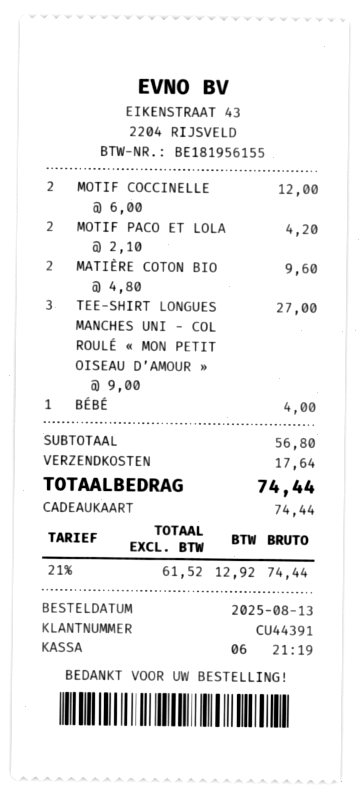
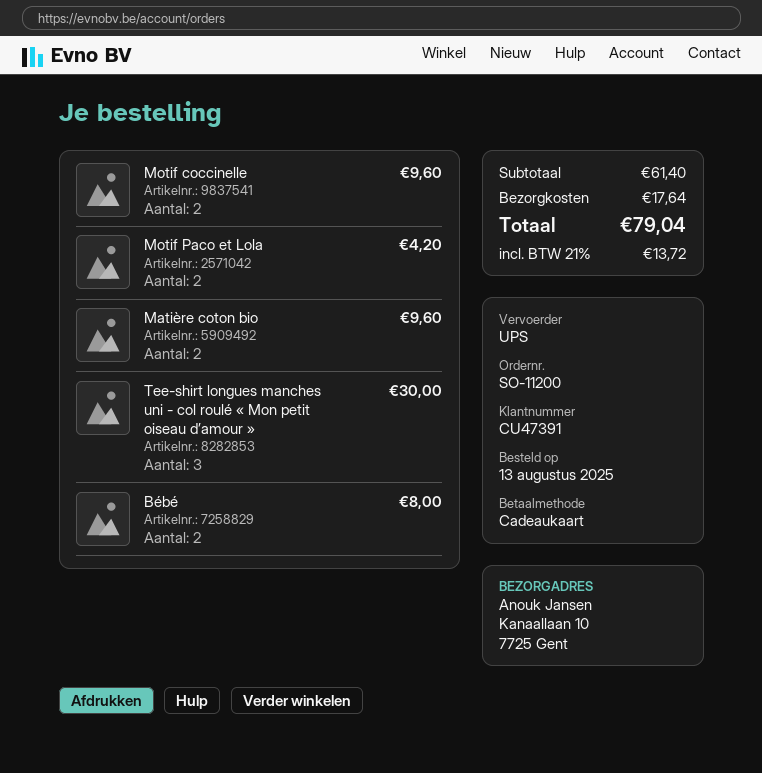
customer number: CU44391 -> CU47391
MOTIF COCCINELLE: 2 for 12.00 -> 2 for 9.60
TEE-SHIRT LONGUES MANCHES UNI - COL ROULÉ « MON PETIT OISEAU D’AMOUR »: 3 for 27.00 -> 3 for 30.00
BÉBÉ: 1 for 4.00 -> 2 for 8.00
subtotal: 56.80 -> 61.40
tax: 21% = 12.92 -> 21% = 13.72
total: 74.44 -> 79.04

